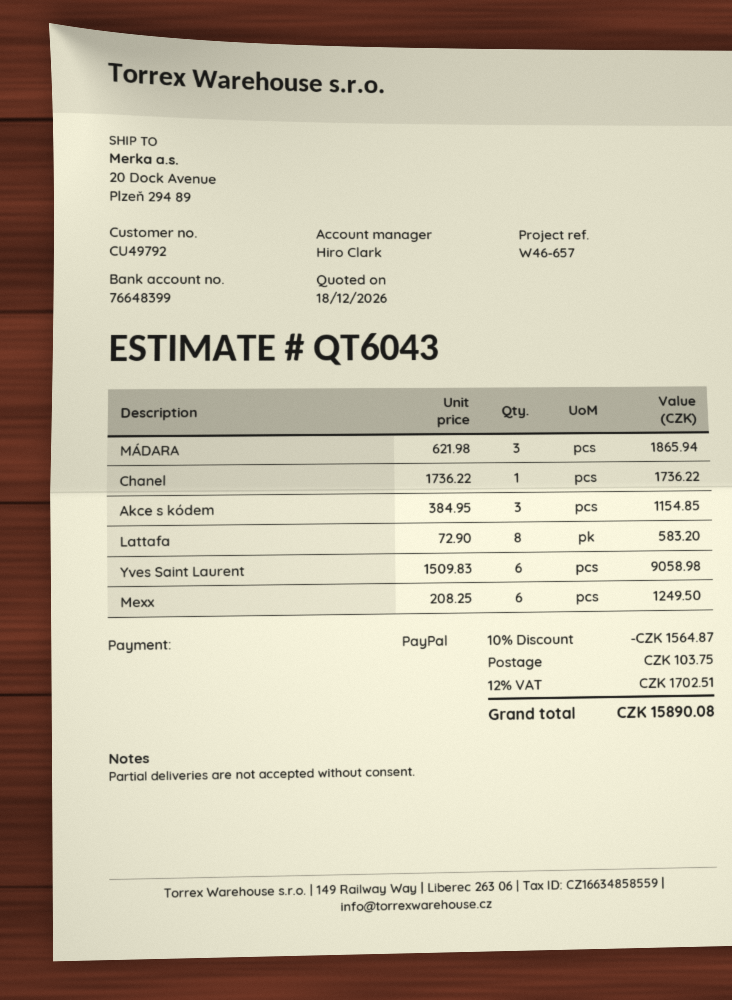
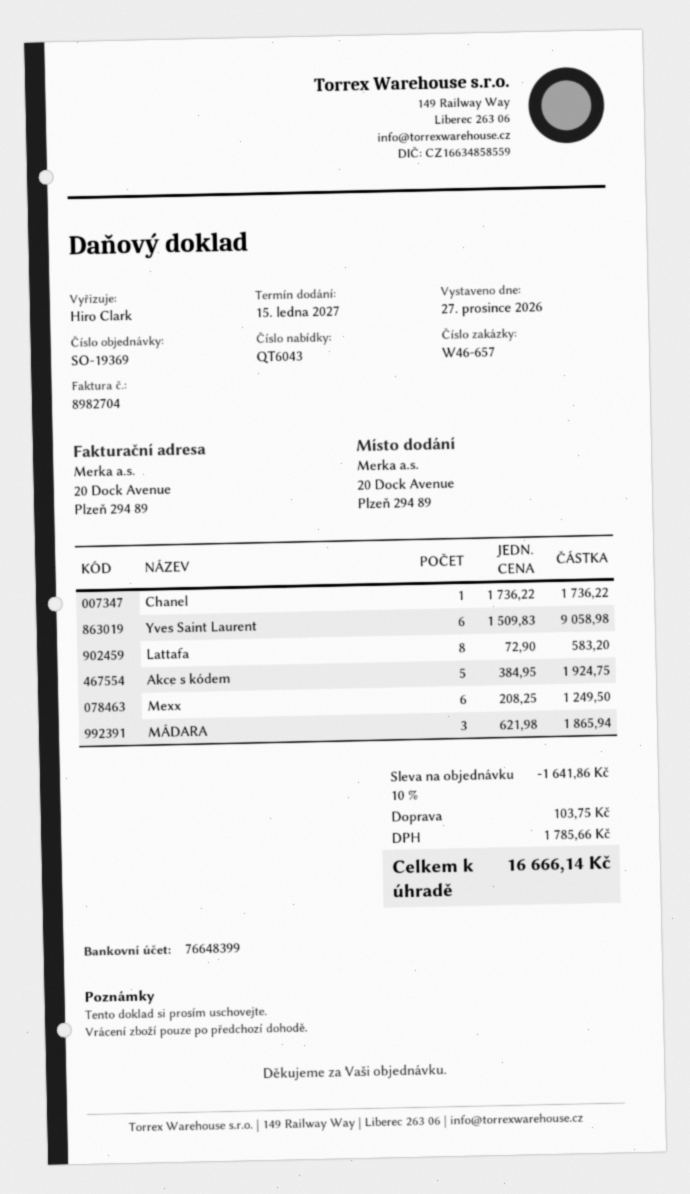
Akce s kódem: 3 x 384.95 = 1154.85 -> 5 x 384.95 = 1924.75
discount: 10% = 1564.87 -> 10% = 1641.86
tax: 1702.51 -> 1785.66
total: 15890.08 -> 16666.14

